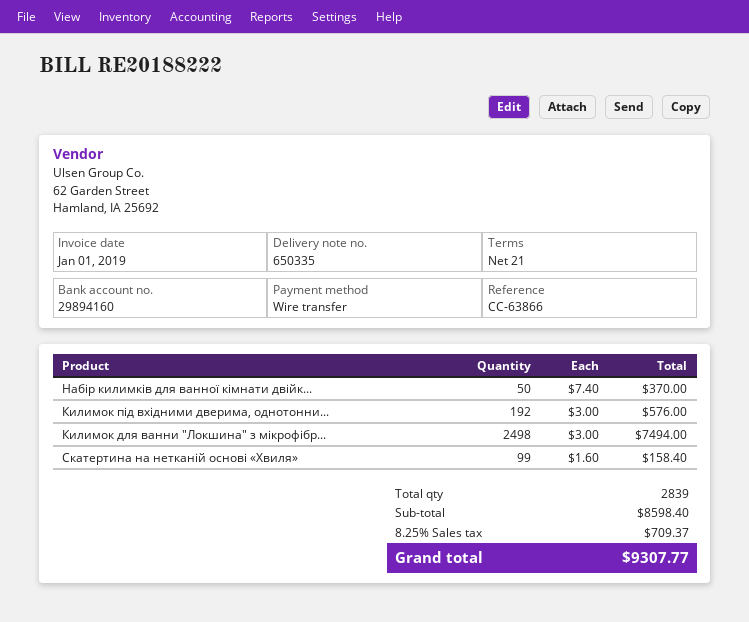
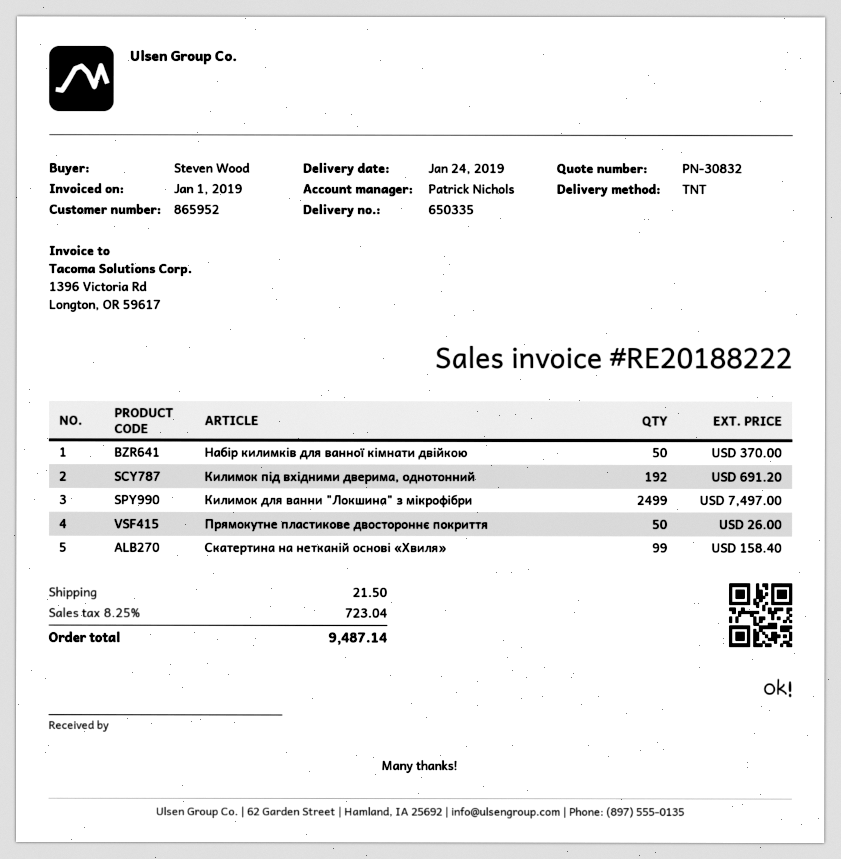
Килимок під вхідними дверима, однотонни...: 192 for 576.00 -> 192 for 691.20
Килимок для ванни "Локшина" з мікрофібр...: 2498 for 7494.00 -> 2499 for 7497.00
Прямокутне пластикове двостороннє покриття: none -> 50 for 26.00
shipping: none -> 21.50
tax: 8.25% = 709.37 -> 8.25% = 723.04
total: 9307.77 -> 9487.14

